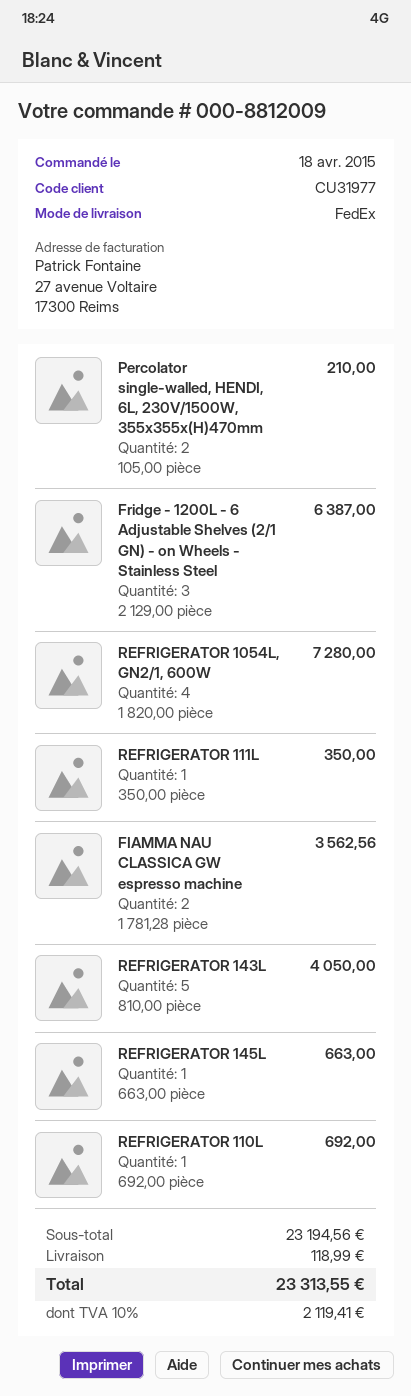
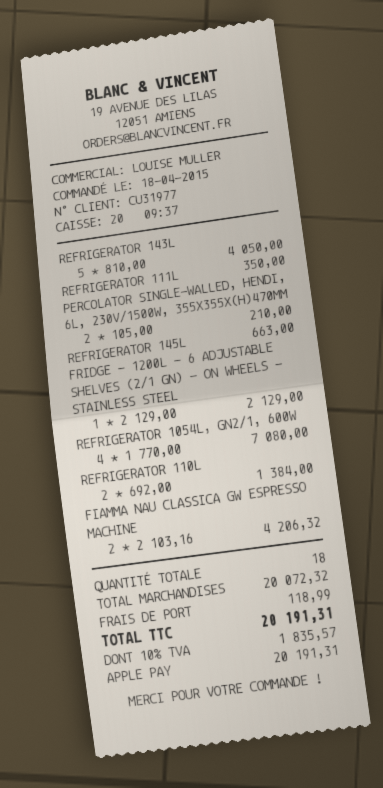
Fridge - 1200L - 6 Adjustable Shelves (2/1 GN) - on Wheels - Stainless Steel: 3 x 2129.00 = 6387.00 -> 1 x 2129.00 = 2129.00
REFRIGERATOR 1054L, GN2/1, 600W: 4 x 1820.00 = 7280.00 -> 4 x 1770.00 = 7080.00
FIAMMA NAU CLASSICA GW espresso machine: 2 x 1781.28 = 3562.56 -> 2 x 2103.16 = 4206.32
REFRIGERATOR 110L: 1 x 692.00 = 692.00 -> 2 x 692.00 = 1384.00
subtotal: 23194.56 -> 20072.32
tax: 10% = 2119.41 -> 10% = 1835.57
total: 23313.55 -> 20191.31

